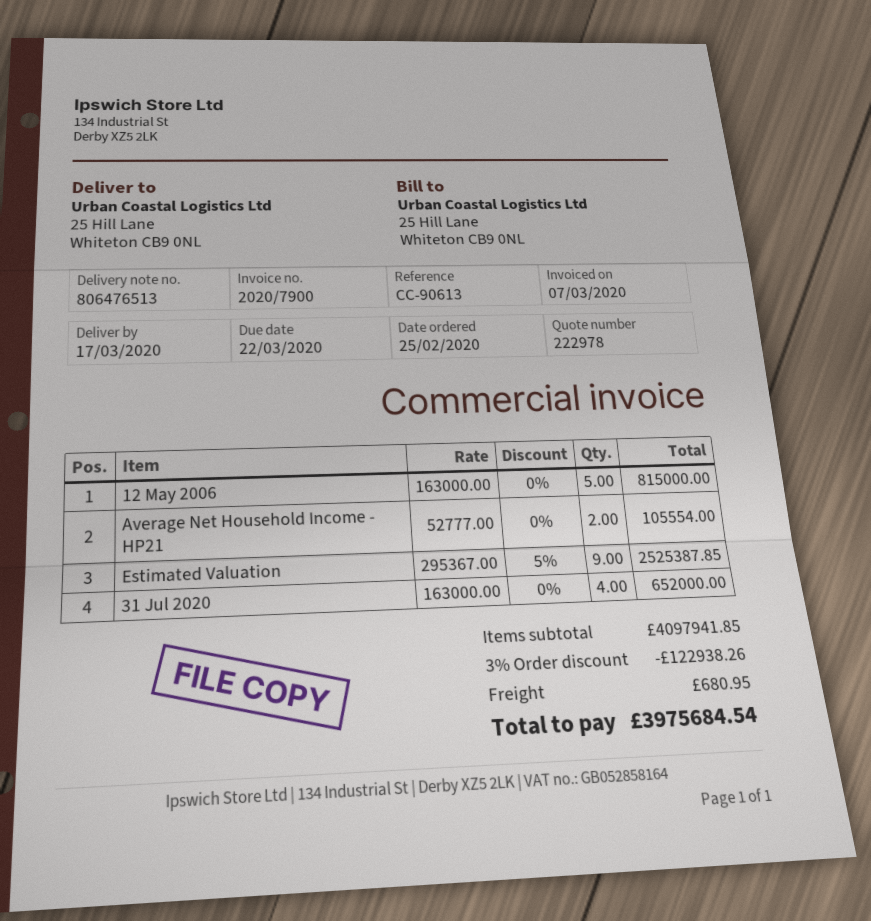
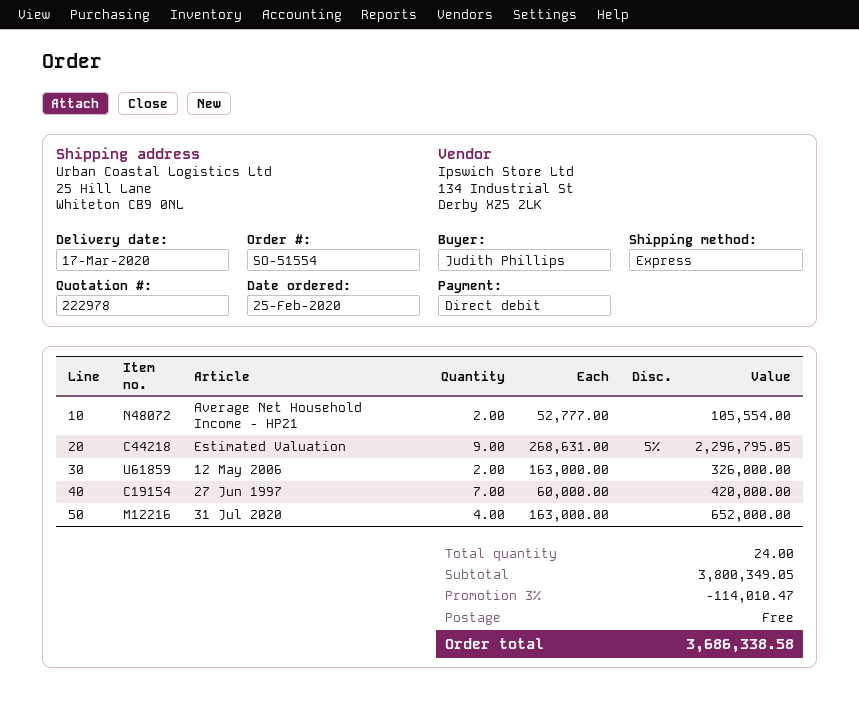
12 May 2006: 5 x 163000.00 = 815000.00 -> 2 x 163000.00 = 326000.00
Estimated Valuation: 9 x 295367.00 - 5% = 2525387.85 -> 9 x 268631.00 - 5% = 2296795.05
27 Jun 1997: none -> 7 x 60000.00 = 420000.00
subtotal: 4097941.85 -> 3800349.05
discount: 3% = 122938.26 -> 3% = 114010.47
shipping: 680.95 -> 0.00
total: 3975684.54 -> 3686338.58

